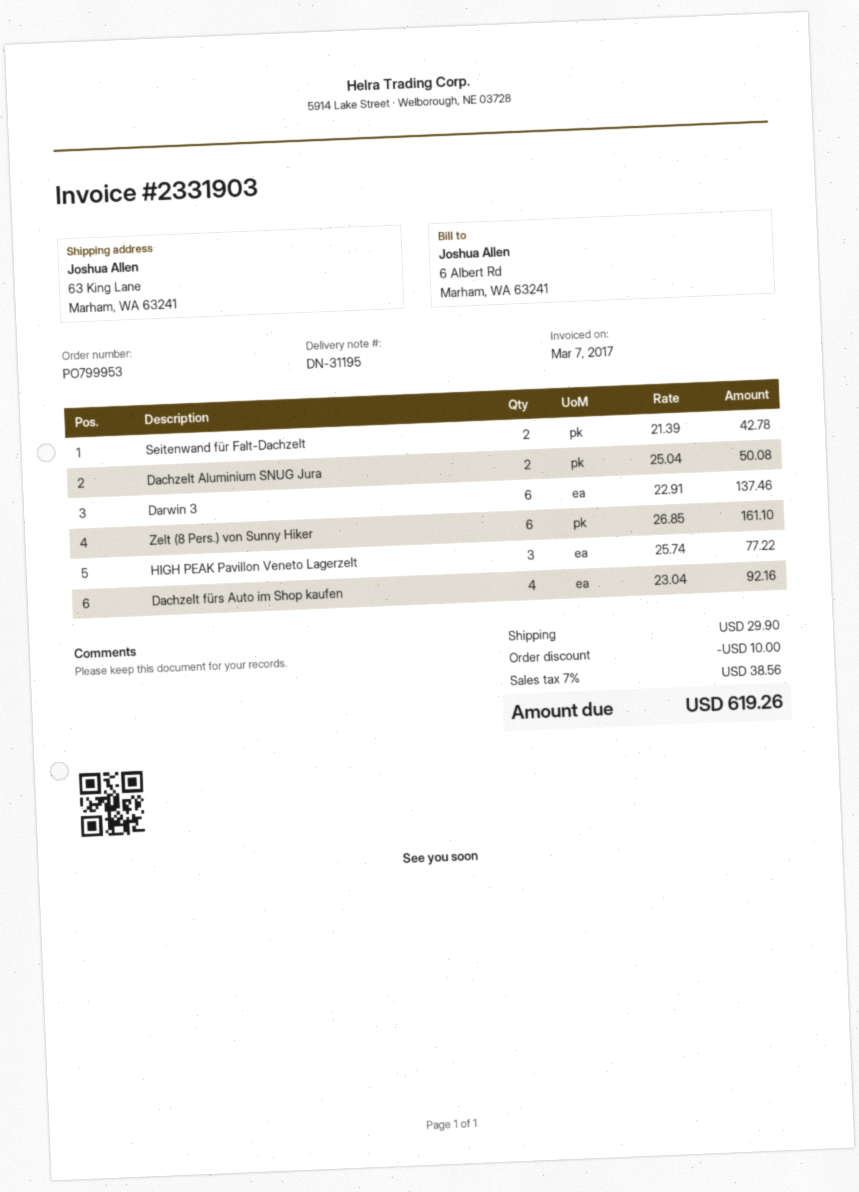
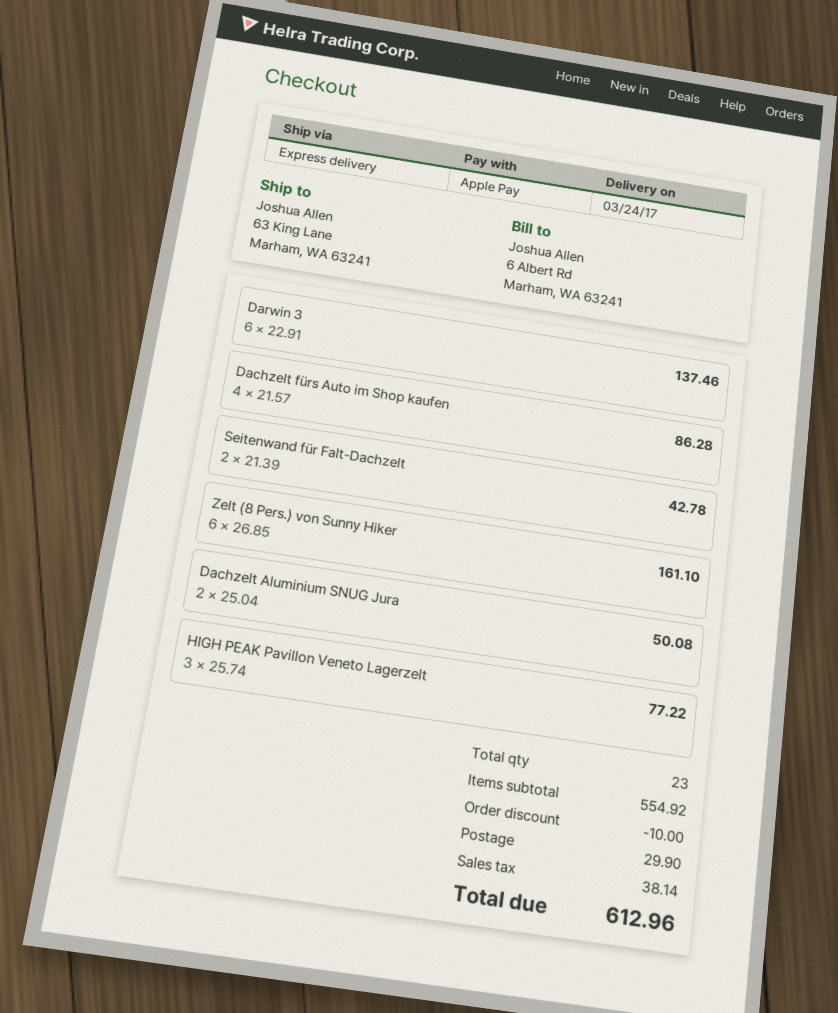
Dachzelt fürs Auto im Shop kaufen: 4 x 23.04 = 92.16 -> 4 x 21.57 = 86.28
tax: 38.56 -> 38.14
total: 619.26 -> 612.96

